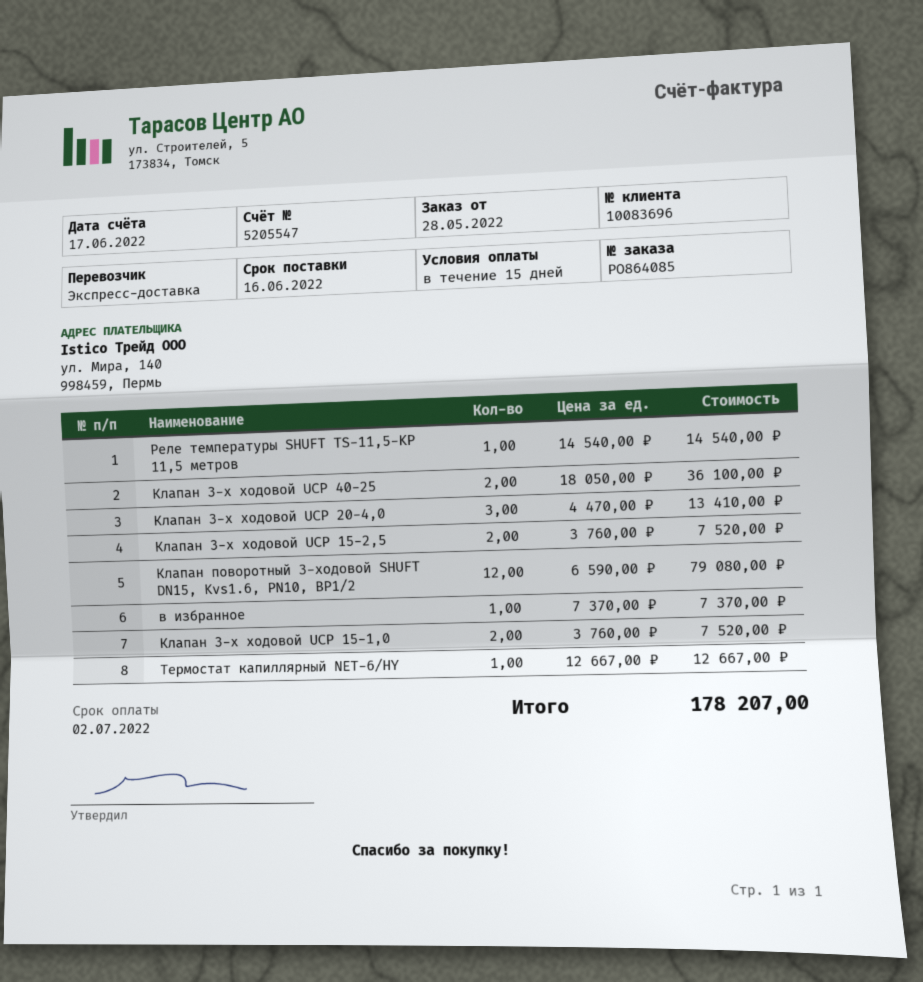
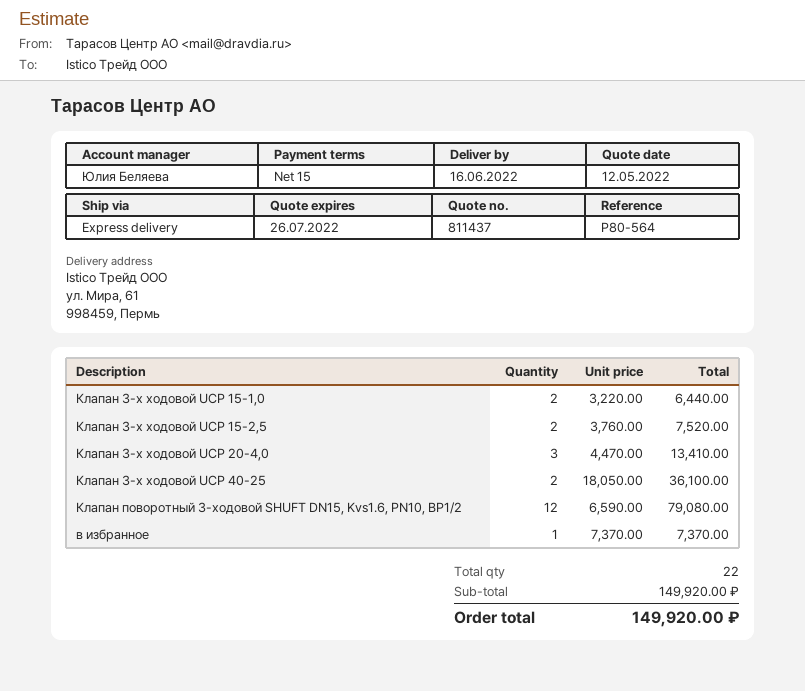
Реле температуры SHUFT TS-11,5-KP 11,5 метров: 1 x 14540.00 = 14540.00 -> none
Клапан 3-х ходовой UCP 15-1,0: 2 x 3760.00 = 7520.00 -> 2 x 3220.00 = 6440.00
Термостат капиллярный NET-6/HY: 1 x 12667.00 = 12667.00 -> none
total: 178207.00 -> 149920.00

